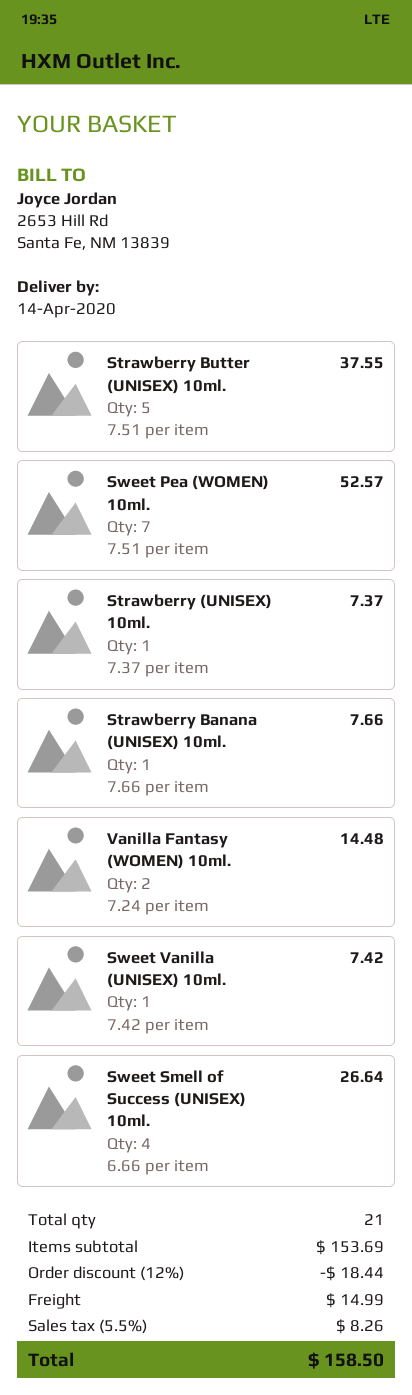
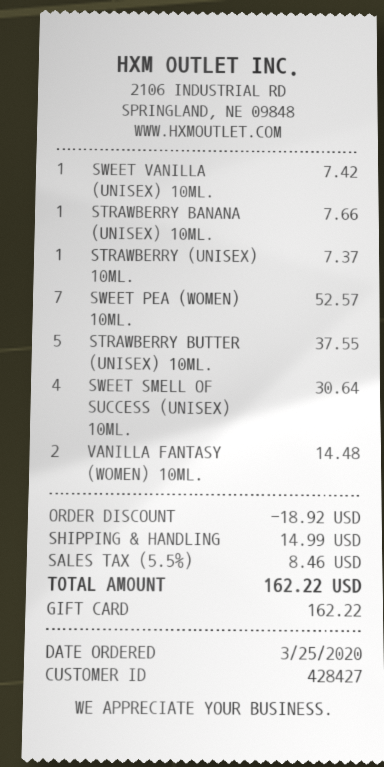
Sweet Smell of Success (UNISEX) 10ml.: 4 for 26.64 -> 4 for 30.64
discount: 18.44 -> 18.92
tax: 5.5% = 8.26 -> 5.5% = 8.46
total: 158.50 -> 162.22

